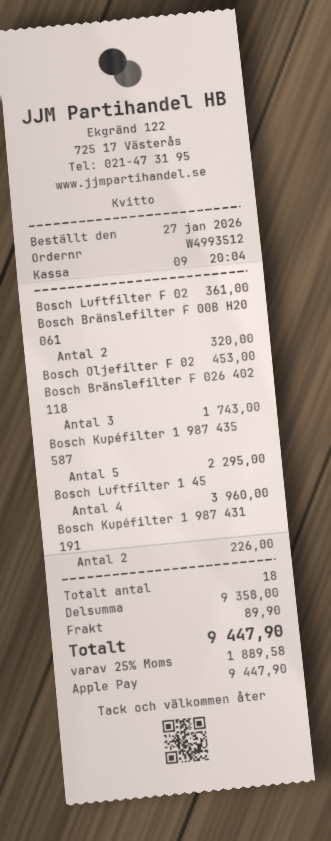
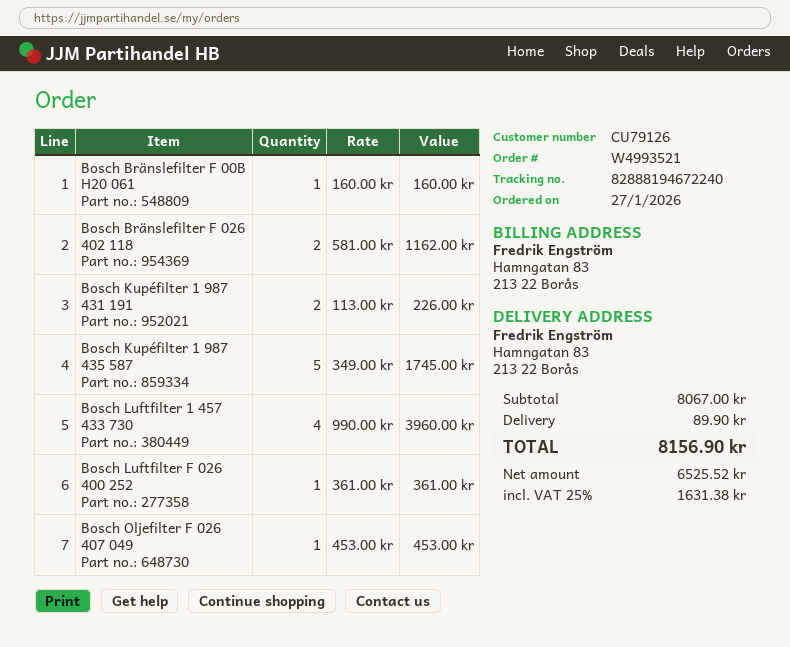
order number: W4993512 -> W4993521
Bosch Bränslefilter F 00B H20 061: 2 for 320.00 -> 1 for 160.00
Bosch Bränslefilter F 026 402 118: 3 for 1743.00 -> 2 for 1162.00
Bosch Kupéfilter 1 987 435 587: 5 for 2295.00 -> 5 for 1745.00
subtotal: 9358.00 -> 8067.00
tax: 25% = 1889.58 -> 25% = 1631.38
total: 9447.90 -> 8156.90

